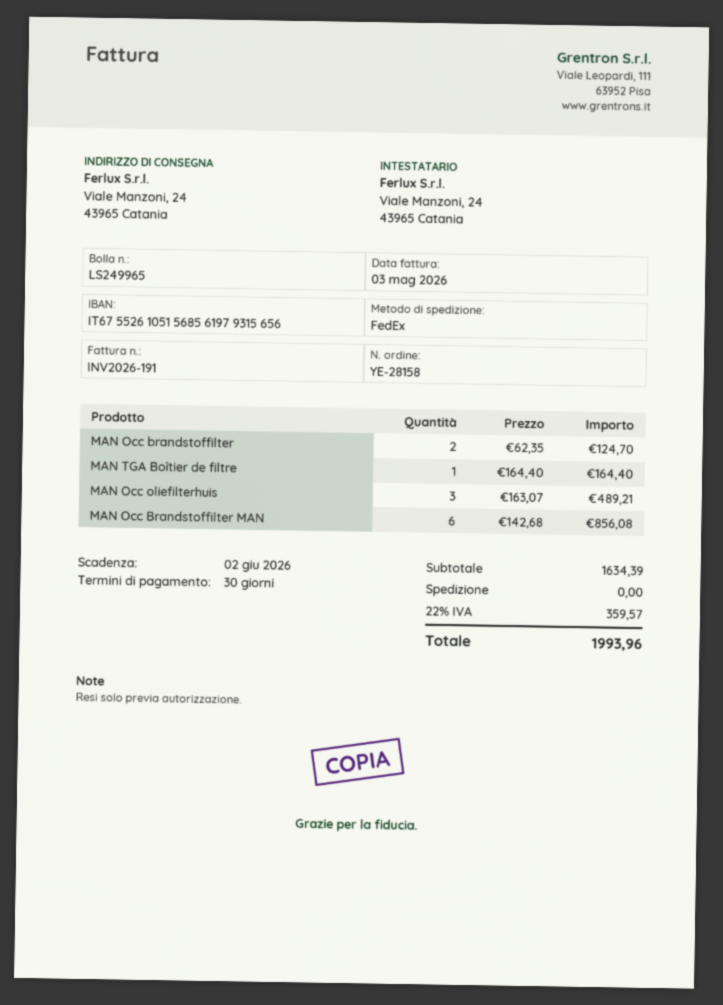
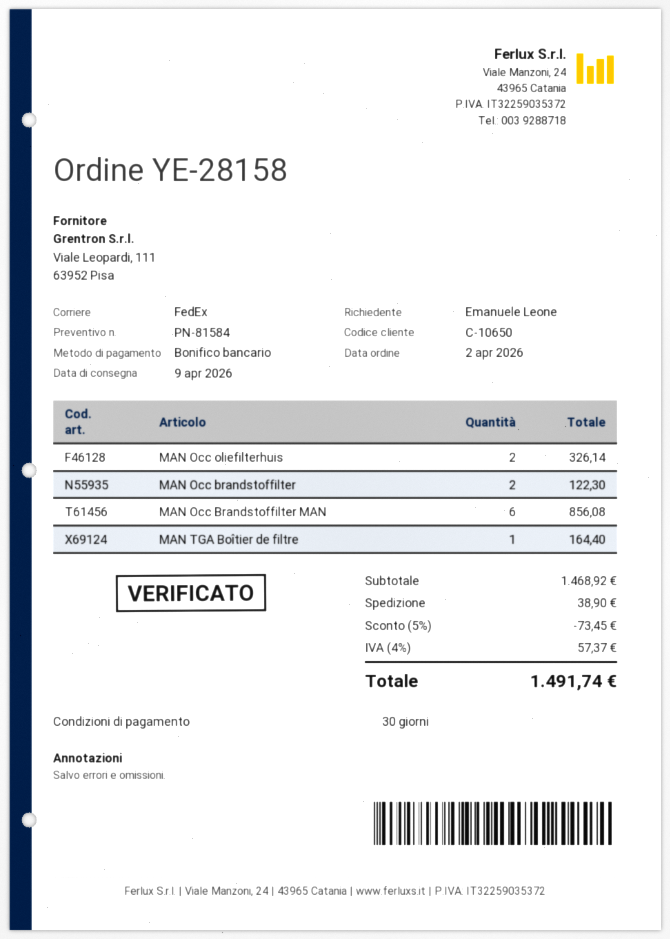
MAN Occ brandstoffilter: 2 for 124.70 -> 2 for 122.30
MAN Occ oliefilterhuis: 3 for 489.21 -> 2 for 326.14
subtotal: 1634.39 -> 1468.92
discount: none -> 5% = 73.45
shipping: 0.00 -> 38.90
tax: 22% = 359.57 -> 4% = 57.37
total: 1993.96 -> 1491.74

